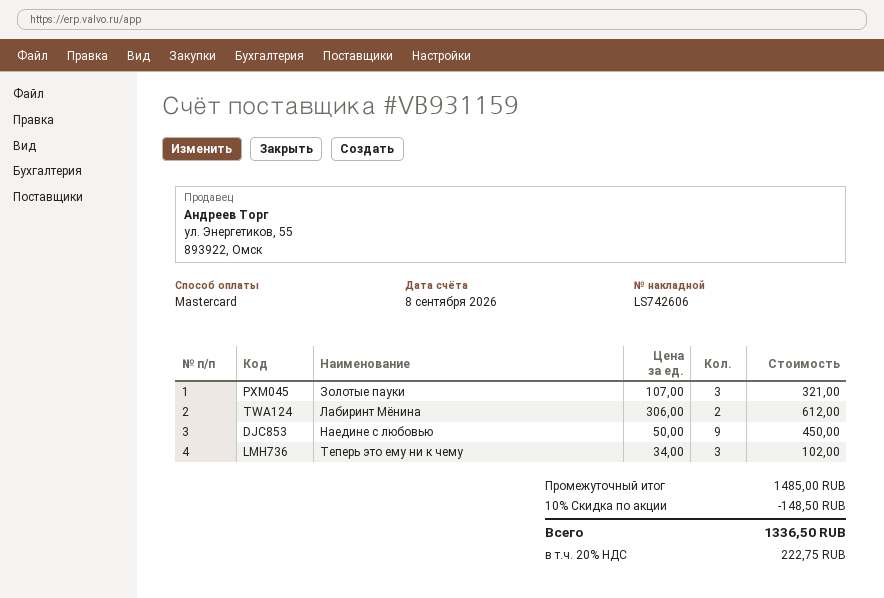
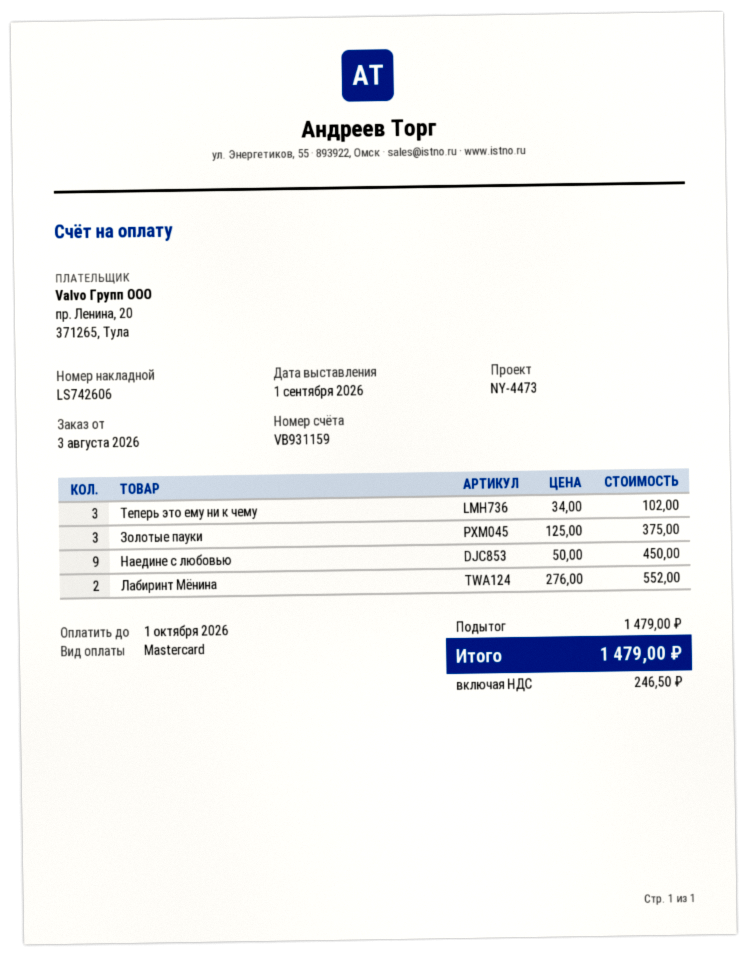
invoice date: 2026-09-08 -> 2026-09-01
Золотые пауки: 3 x 107.00 = 321.00 -> 3 x 125.00 = 375.00
Лабиринт Мёнина: 2 x 306.00 = 612.00 -> 2 x 276.00 = 552.00
subtotal: 1485.00 -> 1479.00
discount: 10% = 148.50 -> none
tax: 222.75 -> 246.50
total: 1336.50 -> 1479.00

